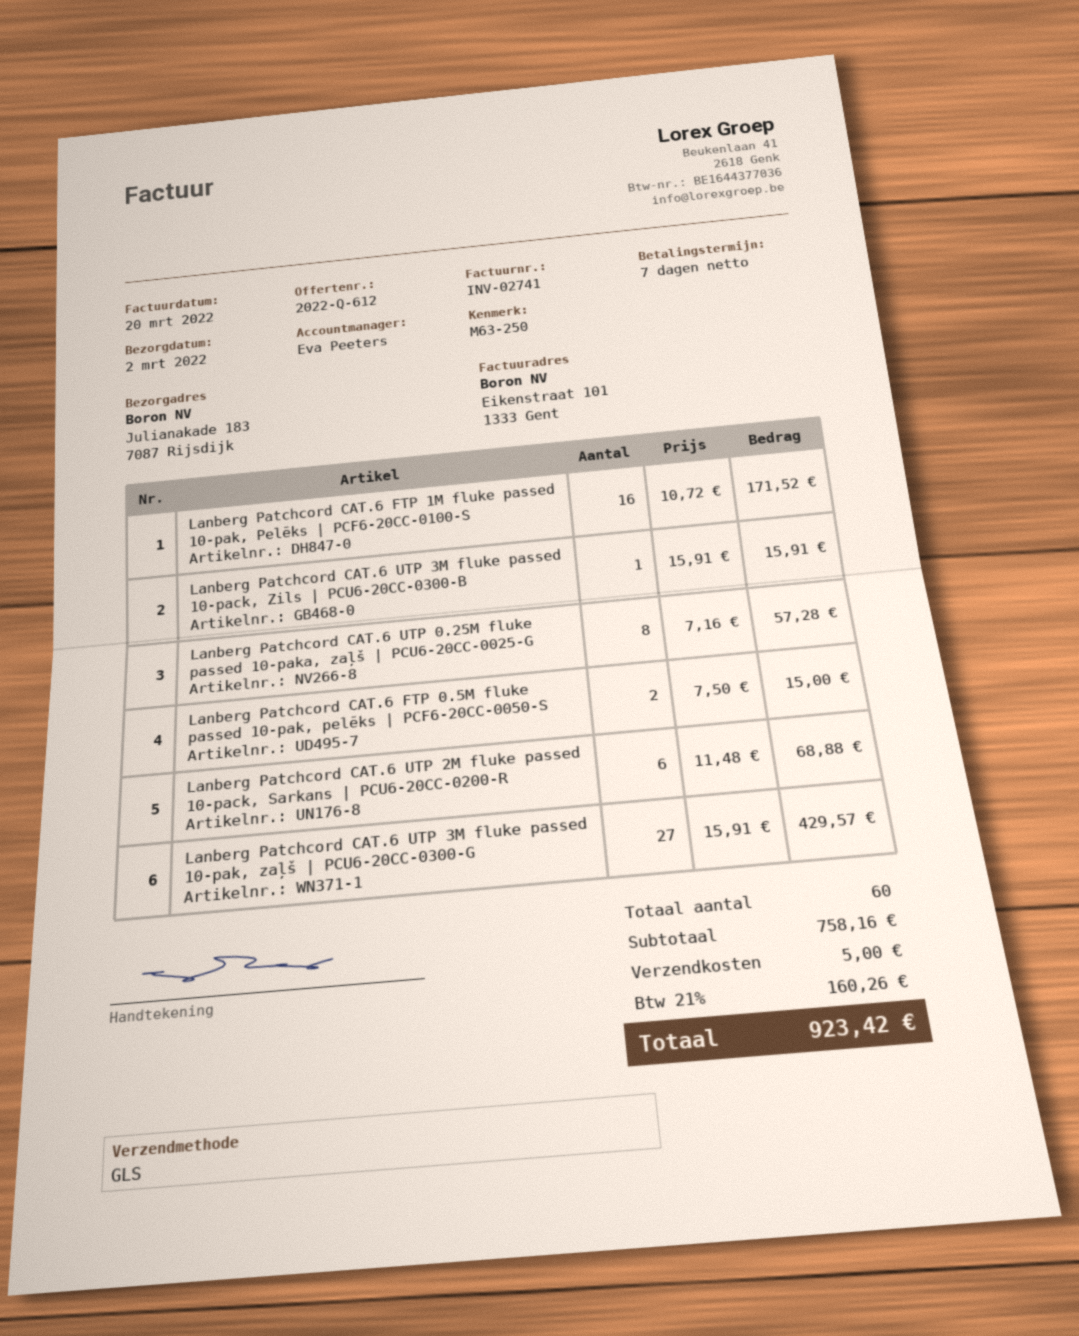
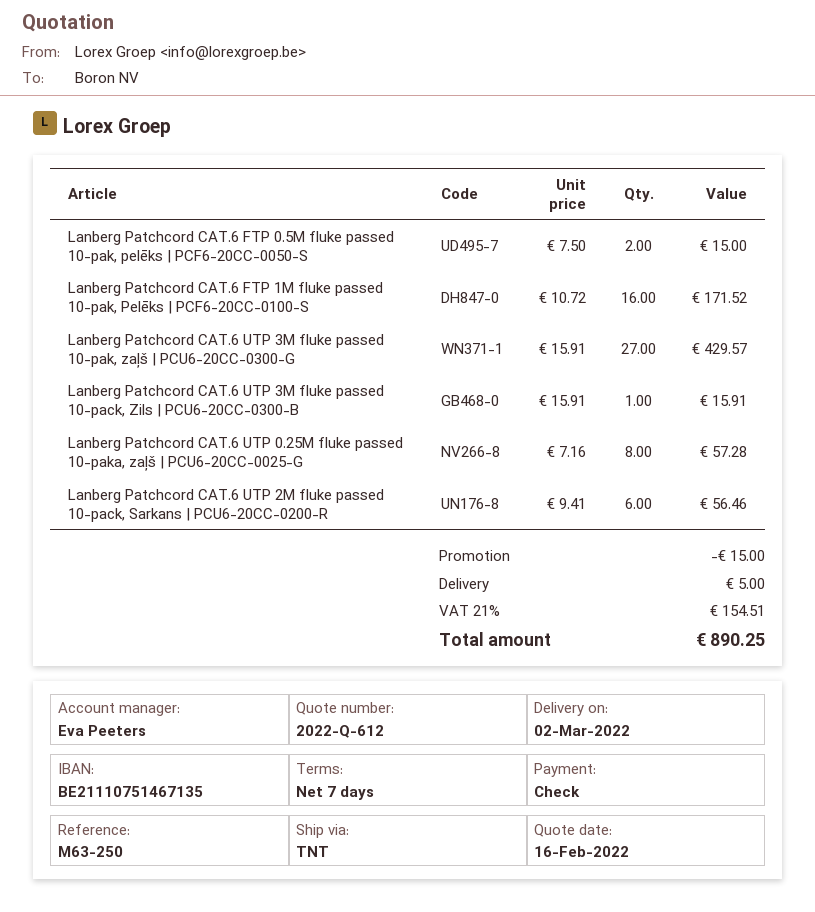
shipping method: GLS -> TNT
Lanberg Patchcord CAT.6 UTP 2M fluke passed 10-pack, Sarkans | PCU6-20CC-0200-R: 6 x 11.48 = 68.88 -> 6 x 9.41 = 56.46
discount: none -> 15.00
tax: 21% = 160.26 -> 21% = 154.51
total: 923.42 -> 890.25

